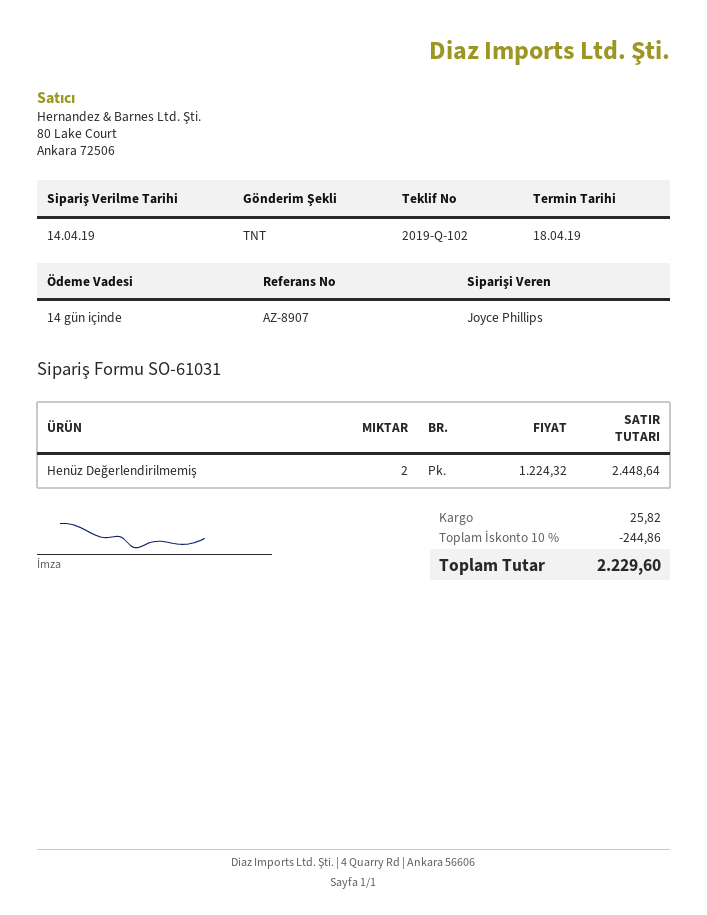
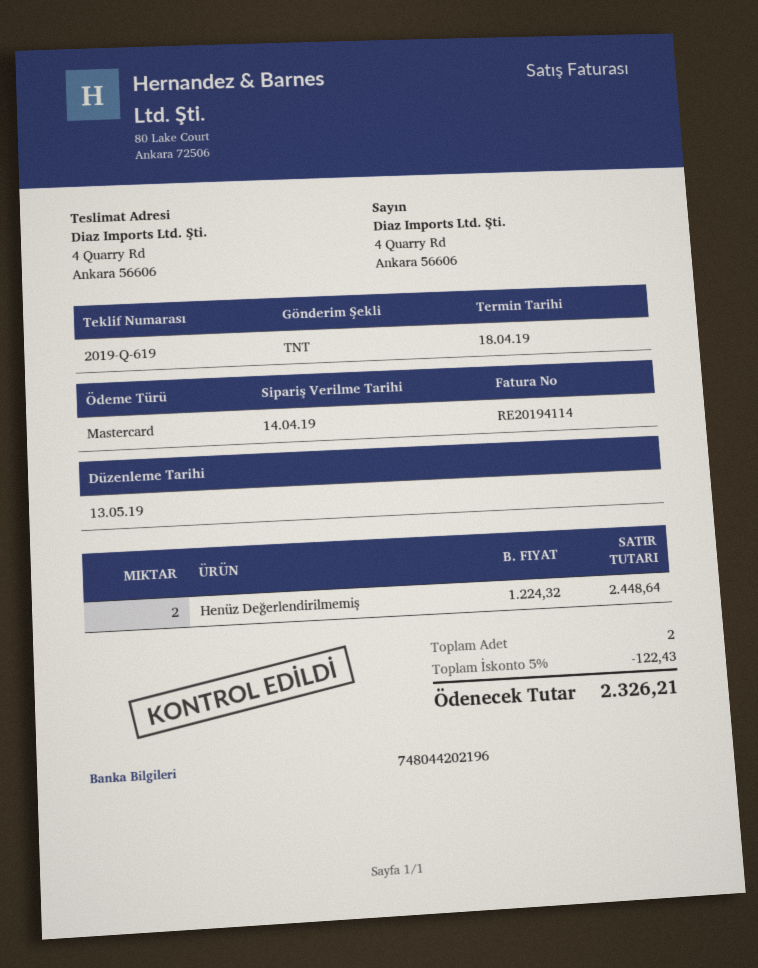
quote number: 2019-Q-102 -> 2019-Q-619
discount: 10% = 244.86 -> 5% = 122.43
shipping: 25.82 -> none
total: 2229.60 -> 2326.21

